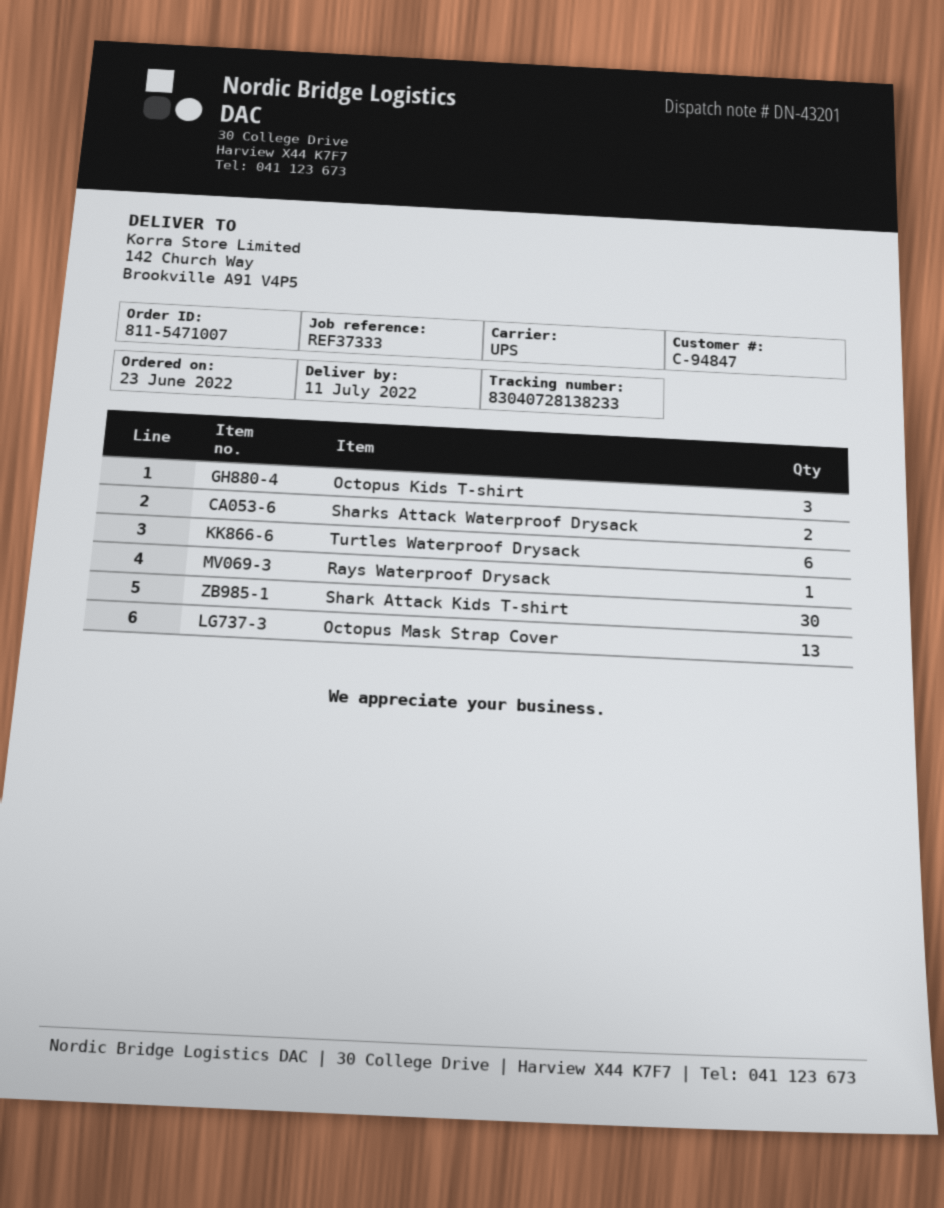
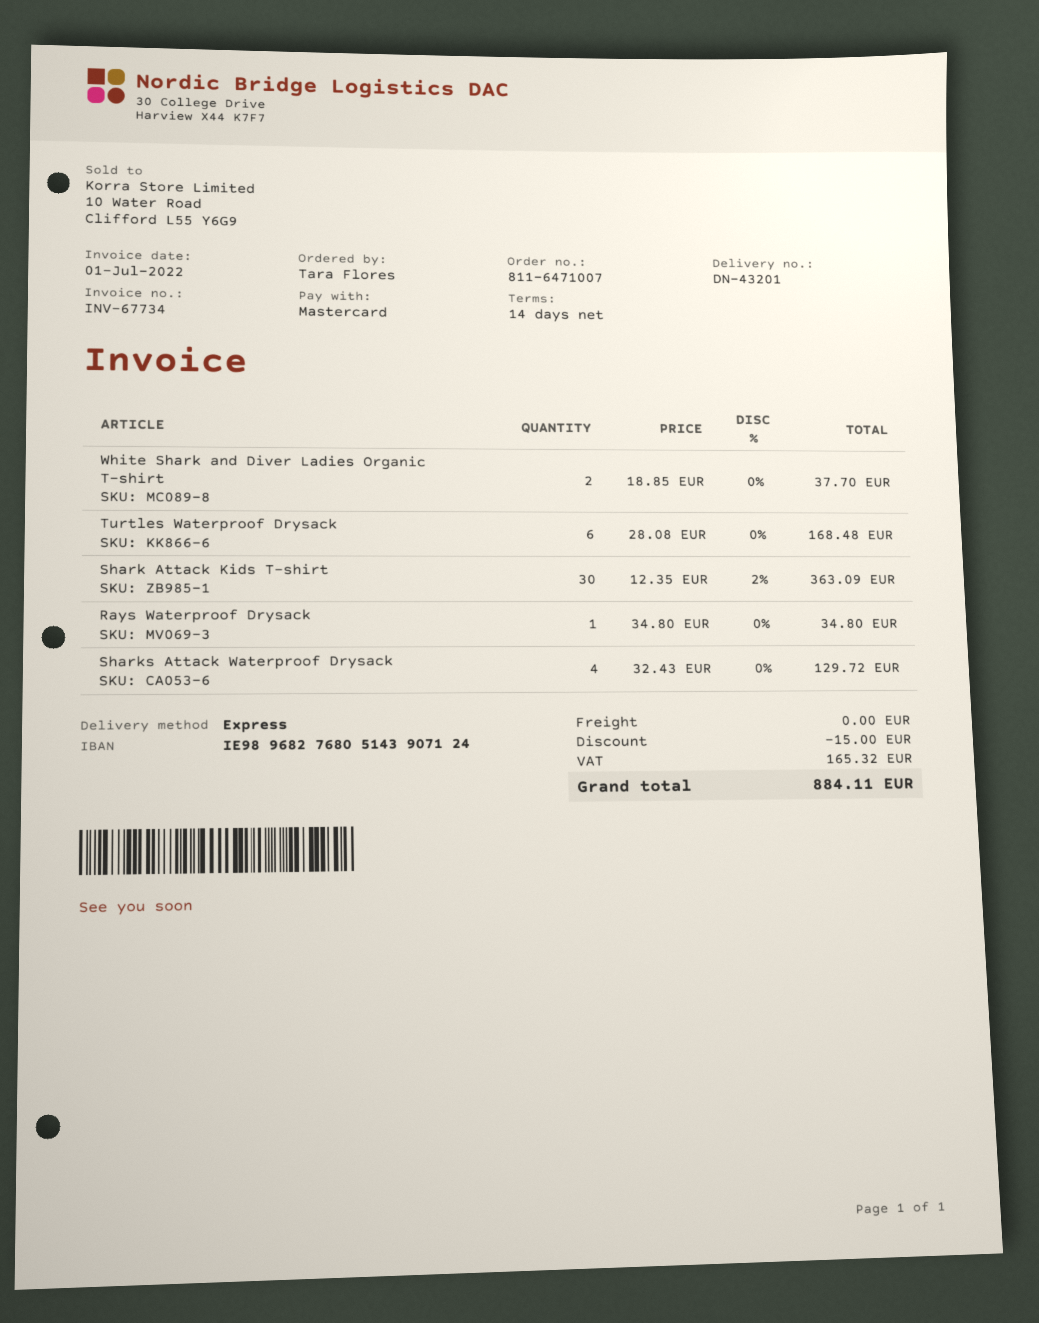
order number: 811-5471007 -> 811-6471007
shipping method: UPS -> express
Octopus Kids T-shirt: 3 -> none
Sharks Attack Waterproof Drysack: 2 -> 4
Octopus Mask Strap Cover: 13 -> none
White Shark and Diver Ladies Organic T-shirt: none -> 2

